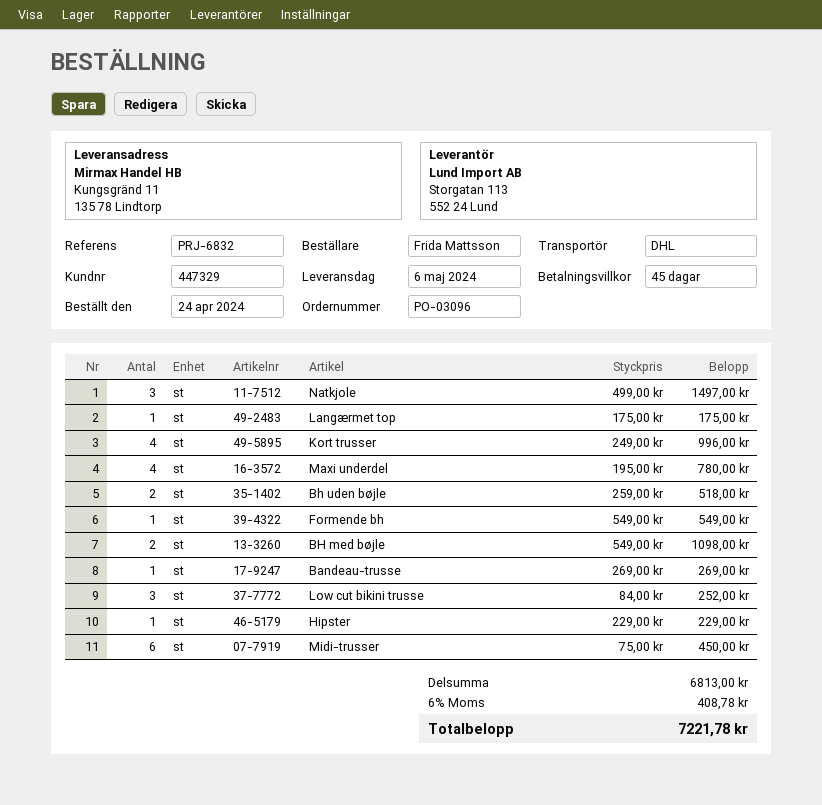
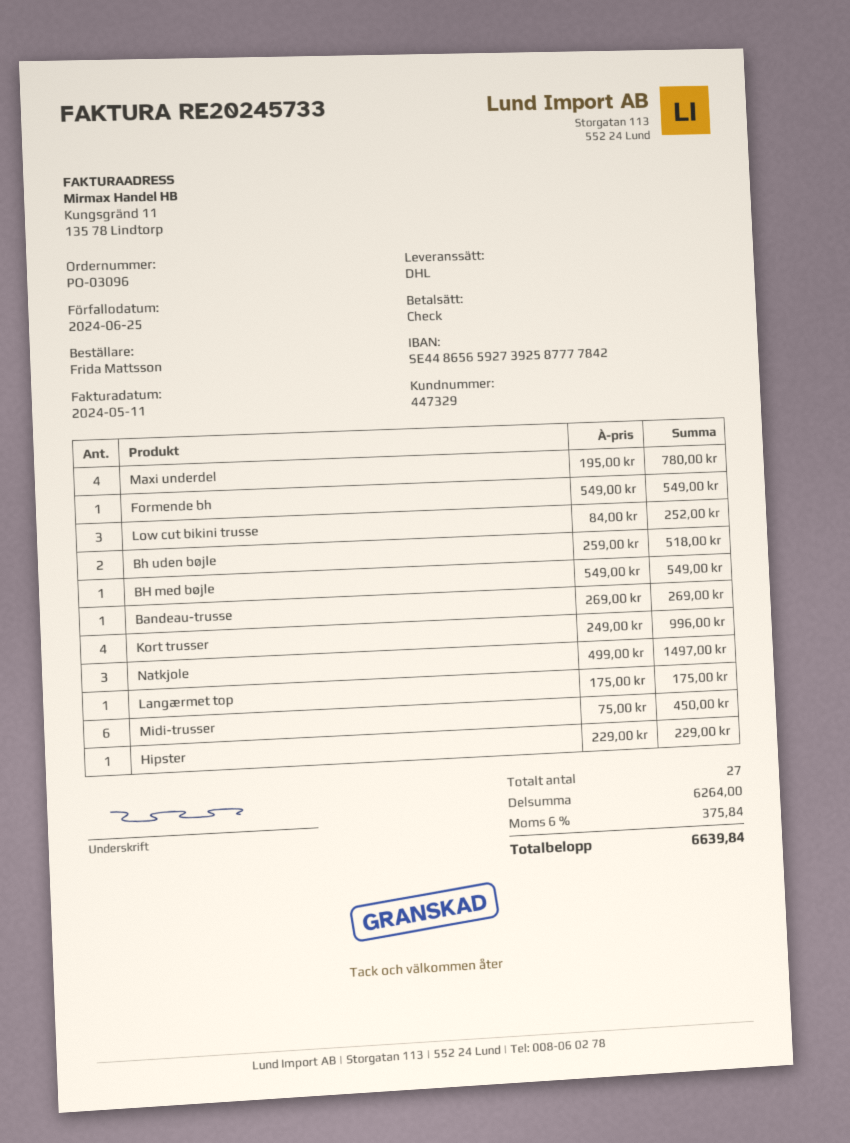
BH med bøjle: 2 x 549.00 = 1098.00 -> 1 x 549.00 = 549.00
subtotal: 6813.00 -> 6264.00
tax: 6% = 408.78 -> 6% = 375.84
total: 7221.78 -> 6639.84

